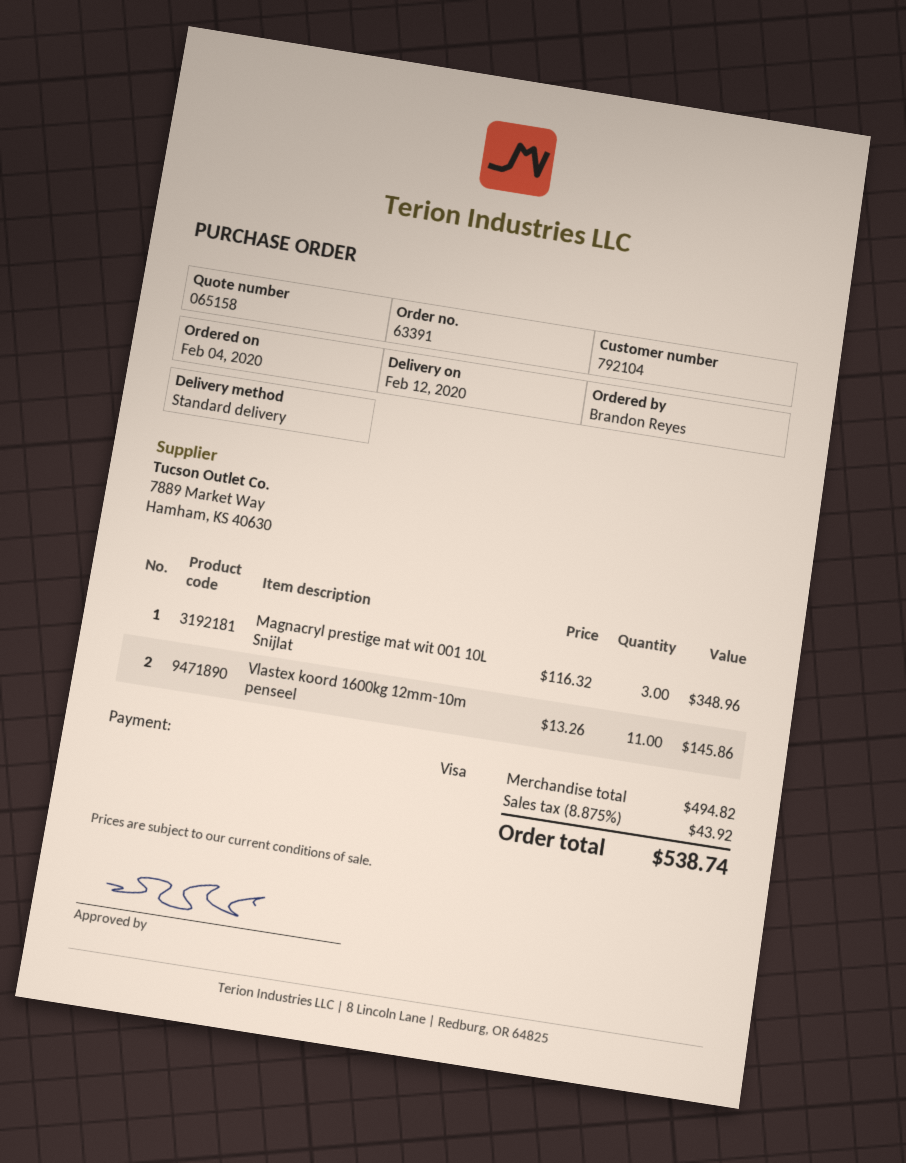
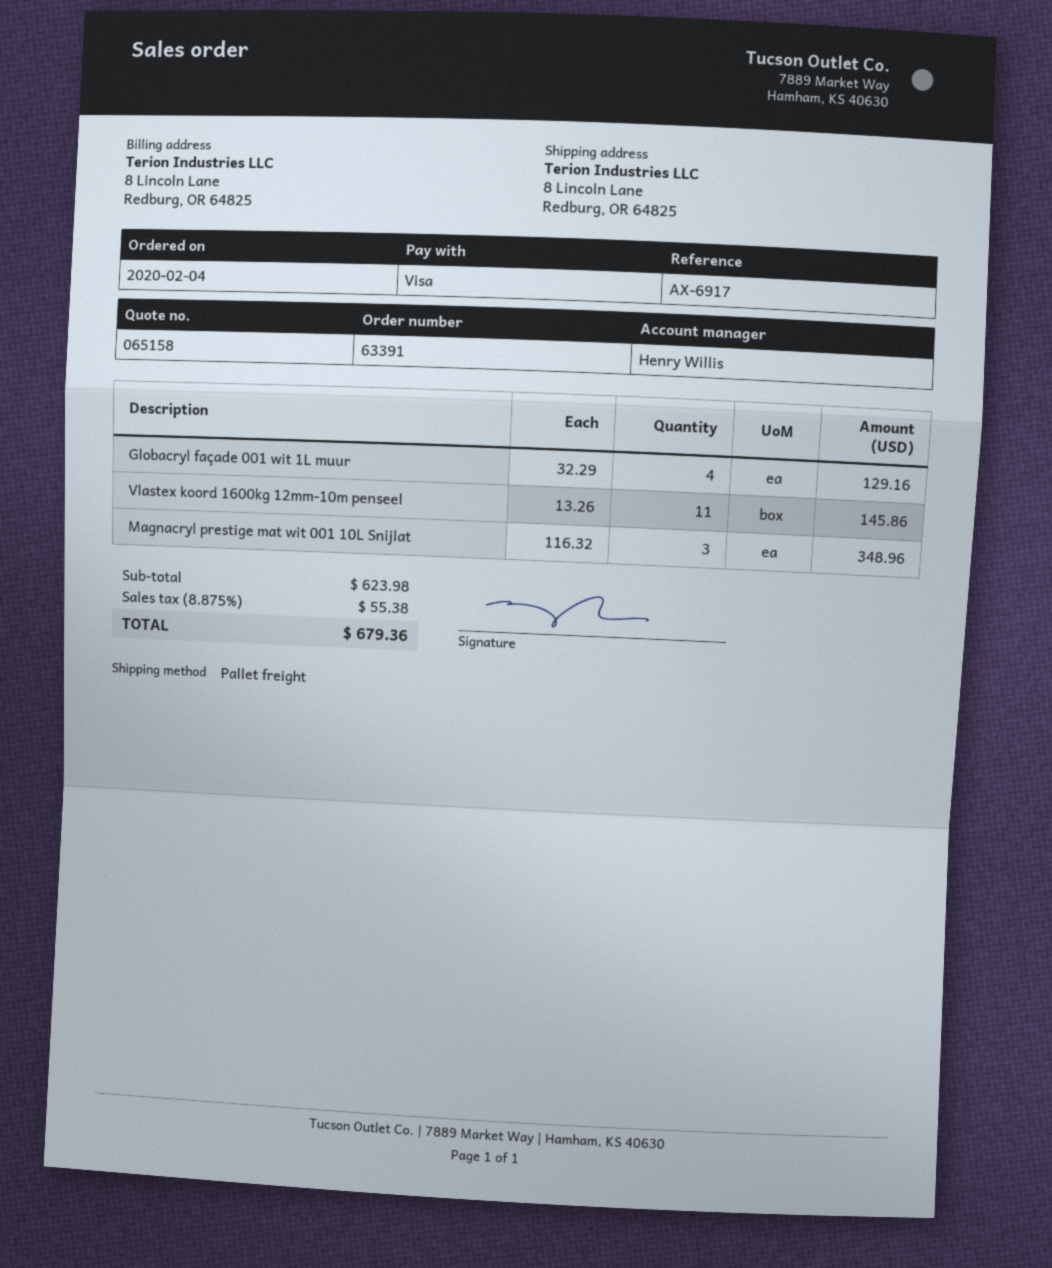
shipping method: standard -> pallet freight
Globacryl façade 001 wit 1L muur: none -> 4 x 32.29 = 129.16
subtotal: 494.82 -> 623.98
tax: 8.875% = 43.92 -> 8.875% = 55.38
total: 538.74 -> 679.36

